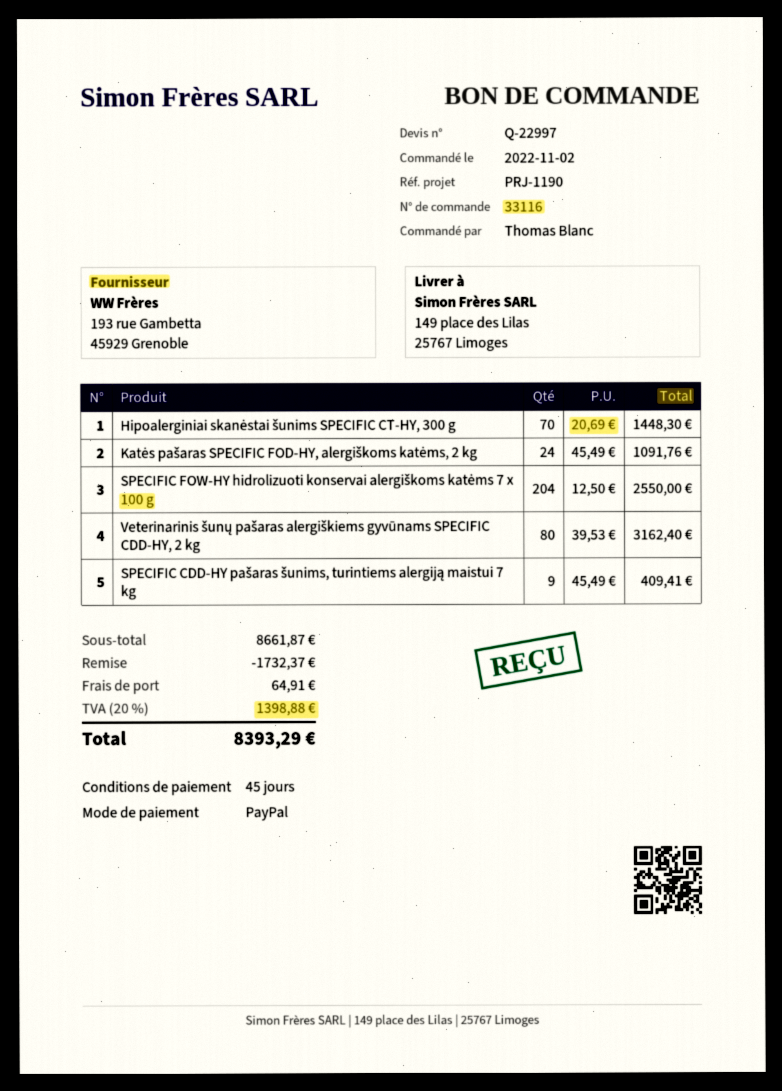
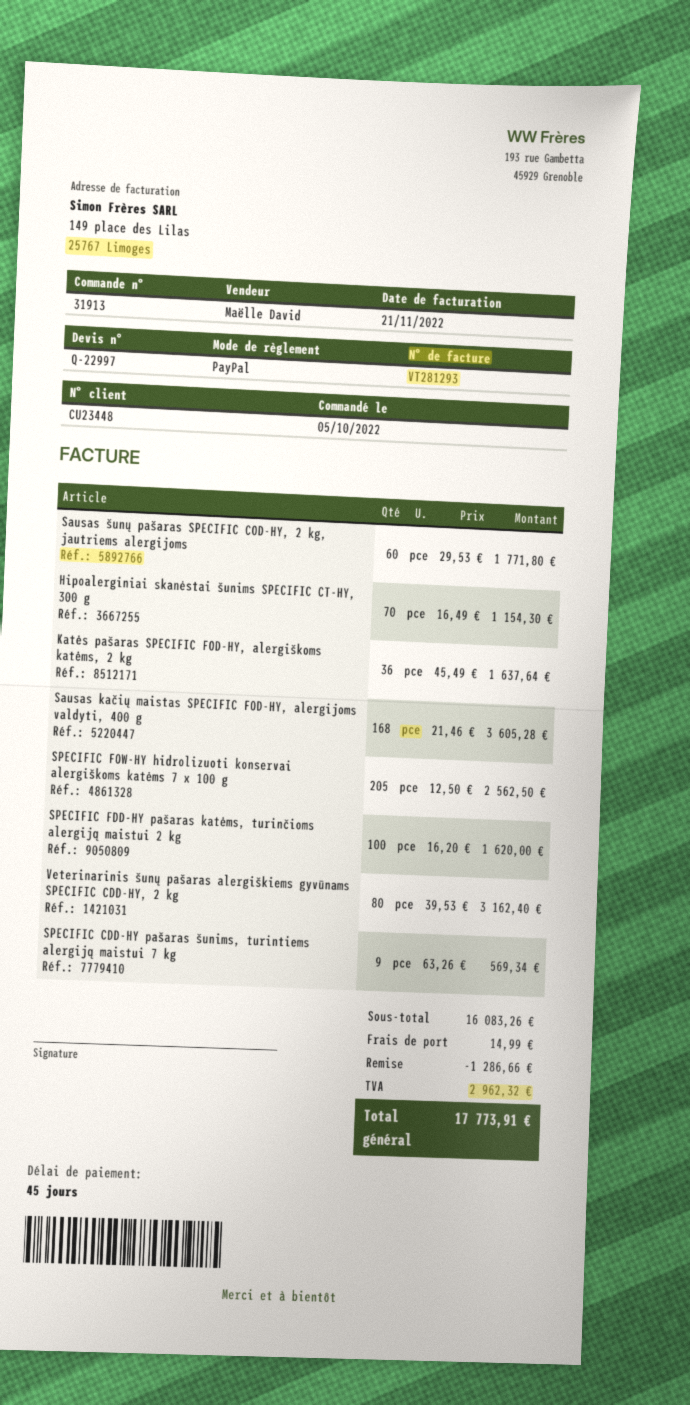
order number: 33116 -> 31913
order date: 2022-11-02 -> 2022-10-05
Hipoalerginiai skanėstai šunims SPECIFIC CT-HY, 300 g: 70 x 20.69 = 1448.30 -> 70 x 16.49 = 1154.30
Katės pašaras SPECIFIC FOD-HY, alergiškoms katėms, 2 kg: 24 x 45.49 = 1091.76 -> 36 x 45.49 = 1637.64
SPECIFIC FOW-HY hidrolizuoti konservai alergiškoms katėms 7 x 100 g: 204 x 12.50 = 2550.00 -> 205 x 12.50 = 2562.50
SPECIFIC CDD-HY pašaras šunims, turintiems alergiją maistui 7 kg: 9 x 45.49 = 409.41 -> 9 x 63.26 = 569.34
Sausas šunų pašaras SPECIFIC COD-HY, 2 kg, jautriems alergijoms: none -> 60 x 29.53 = 1771.80
Sausas kačių maistas SPECIFIC FOD-HY, alergijoms valdyti, 400 g: none -> 168 x 21.46 = 3605.28
SPECIFIC FDD-HY pašaras katėms, turinčioms alergiją maistui 2 kg: none -> 100 x 16.20 = 1620.00
subtotal: 8661.87 -> 16083.26
discount: 1732.37 -> 1286.66
shipping: 64.91 -> 14.99
tax: 1398.88 -> 2962.32
total: 8393.29 -> 17773.91

